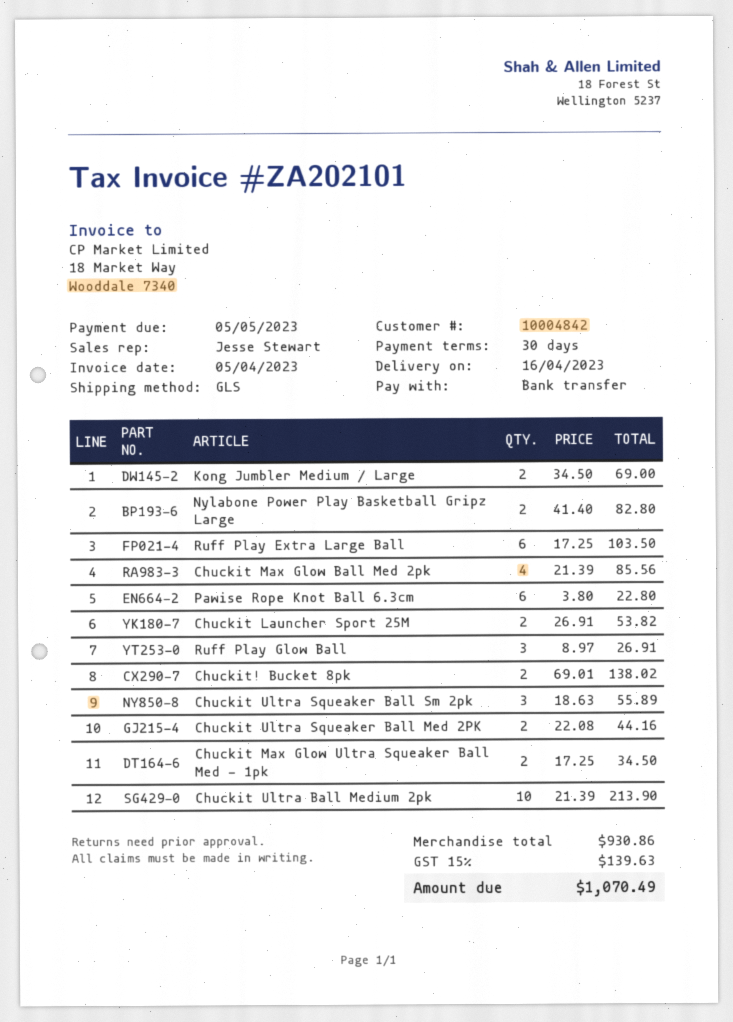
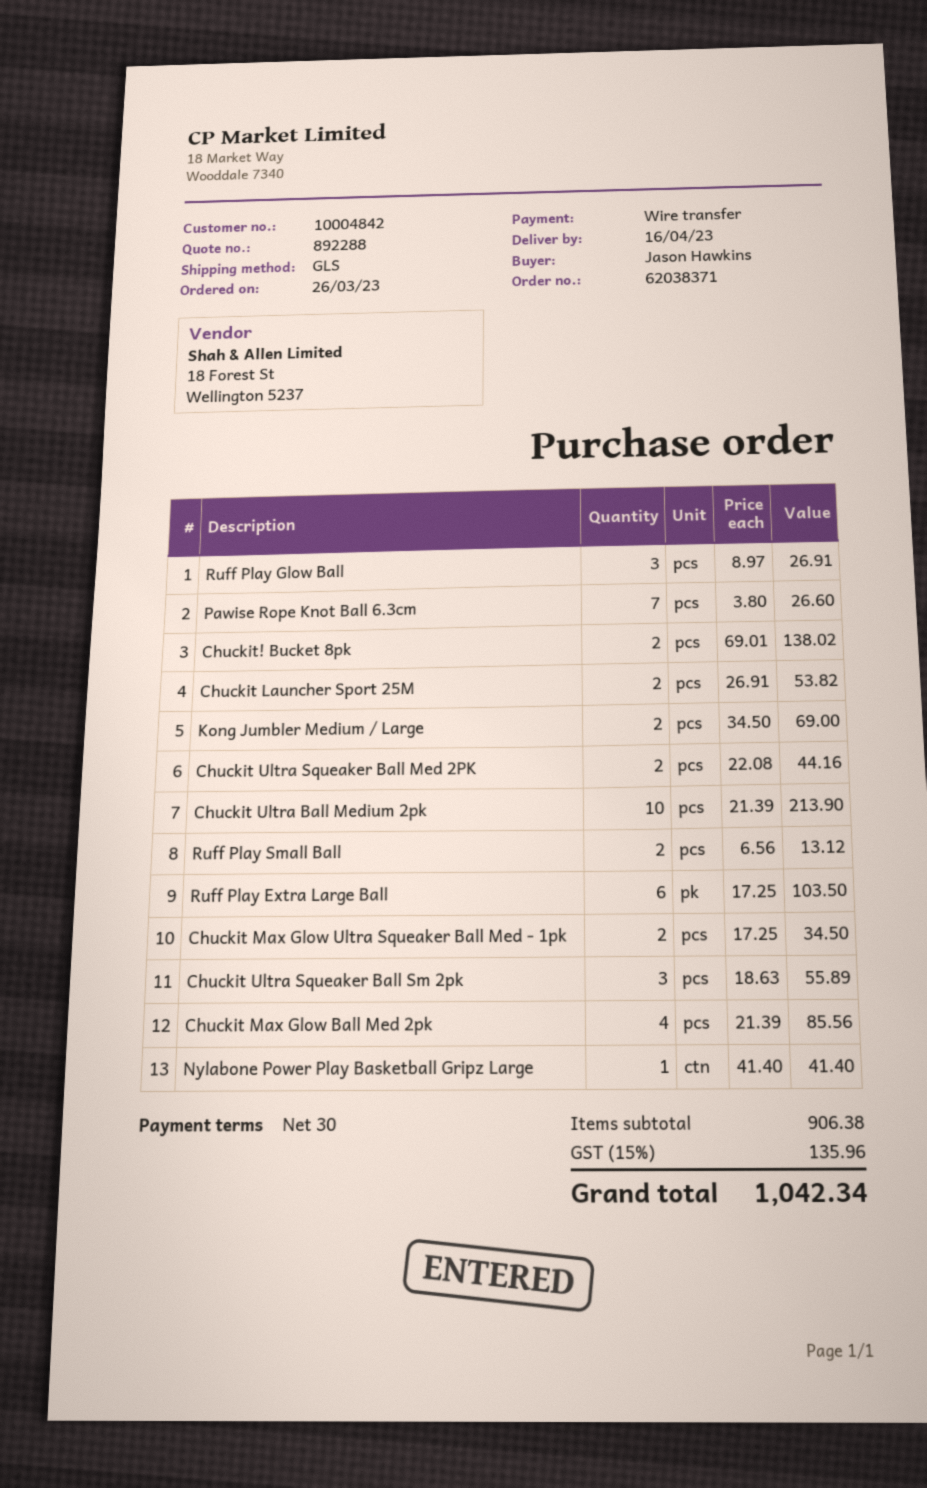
Nylabone Power Play Basketball Gripz Large: 2 x 41.40 = 82.80 -> 1 x 41.40 = 41.40
Pawise Rope Knot Ball 6.3cm: 6 x 3.80 = 22.80 -> 7 x 3.80 = 26.60
Ruff Play Small Ball: none -> 2 x 6.56 = 13.12
subtotal: 930.86 -> 906.38
tax: 15% = 139.63 -> 15% = 135.96
total: 1070.49 -> 1042.34

